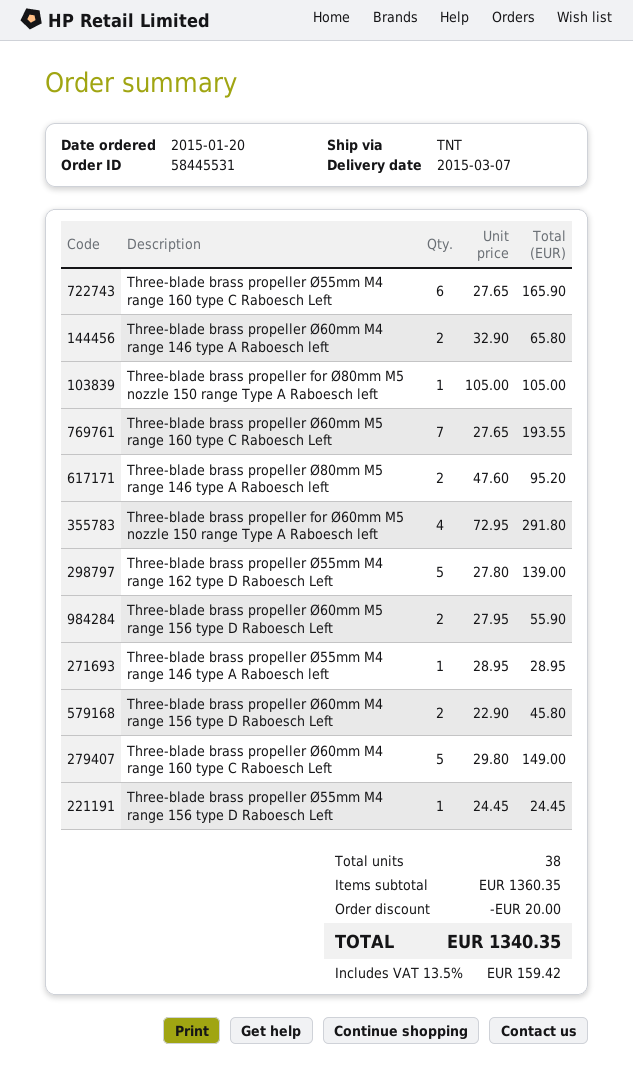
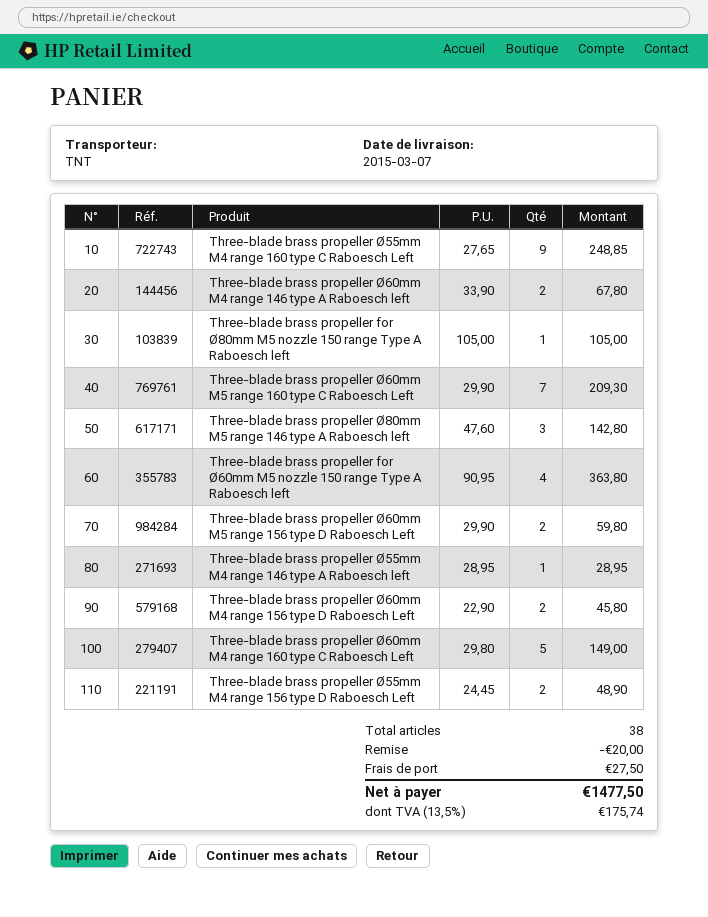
Three-blade brass propeller Ø55mm M4 range 160 type C Raboesch Left: 6 x 27.65 = 165.90 -> 9 x 27.65 = 248.85
Three-blade brass propeller Ø60mm M4 range 146 type A Raboesch left: 2 x 32.90 = 65.80 -> 2 x 33.90 = 67.80
Three-blade brass propeller Ø60mm M5 range 160 type C Raboesch Left: 7 x 27.65 = 193.55 -> 7 x 29.90 = 209.30
Three-blade brass propeller Ø80mm M5 range 146 type A Raboesch left: 2 x 47.60 = 95.20 -> 3 x 47.60 = 142.80
Three-blade brass propeller for Ø60mm M5 nozzle 150 range Type A Raboesch left: 4 x 72.95 = 291.80 -> 4 x 90.95 = 363.80
Three-blade brass propeller Ø55mm M4 range 162 type D Raboesch Left: 5 x 27.80 = 139.00 -> none
Three-blade brass propeller Ø60mm M5 range 156 type D Raboesch Left: 2 x 27.95 = 55.90 -> 2 x 29.90 = 59.80
Three-blade brass propeller Ø55mm M4 range 156 type D Raboesch Left: 1 x 24.45 = 24.45 -> 2 x 24.45 = 48.90
shipping: none -> 27.50
tax: 13.5% = 159.42 -> 13.5% = 175.74
total: 1340.35 -> 1477.50

